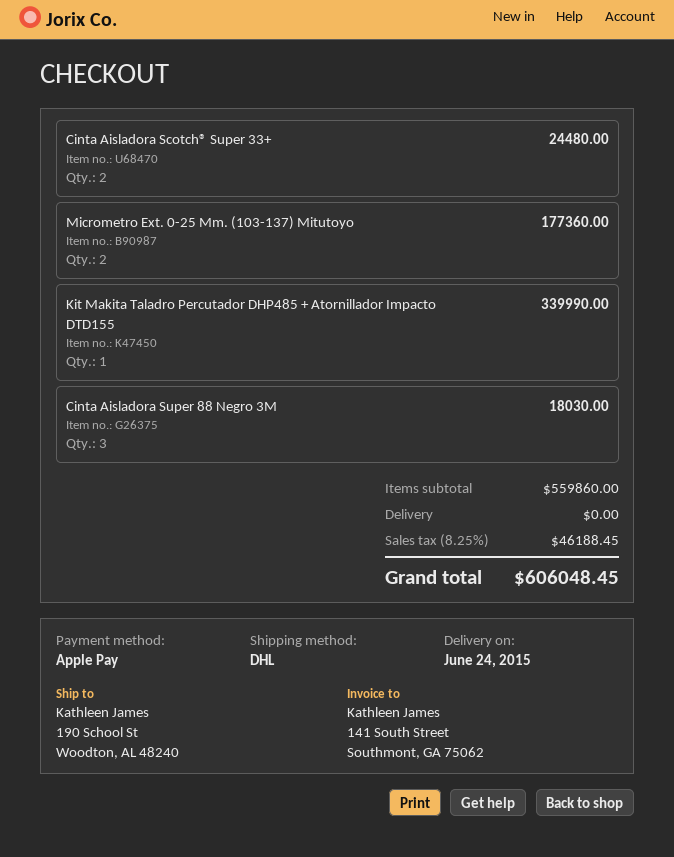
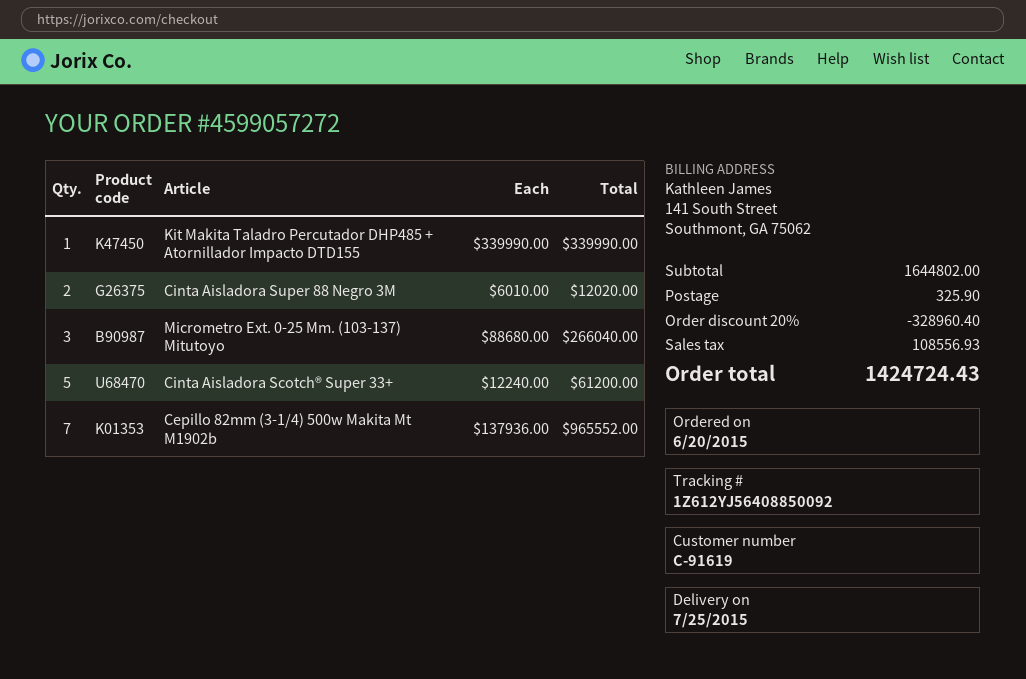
delivery date: 2015-06-24 -> 2015-07-25
Cinta Aisladora Scotch® Super 33+: 2 for 24480.00 -> 5 for 61200.00
Micrometro Ext. 0-25 Mm. (103-137) Mitutoyo: 2 for 177360.00 -> 3 for 266040.00
Cinta Aisladora Super 88 Negro 3M: 3 for 18030.00 -> 2 for 12020.00
Cepillo 82mm (3-1/4) 500w Makita Mt M1902b: none -> 7 for 965552.00
subtotal: 559860.00 -> 1644802.00
discount: none -> 20% = 328960.40
shipping: 0.00 -> 325.90
tax: 46188.45 -> 108556.93
total: 606048.45 -> 1424724.43

